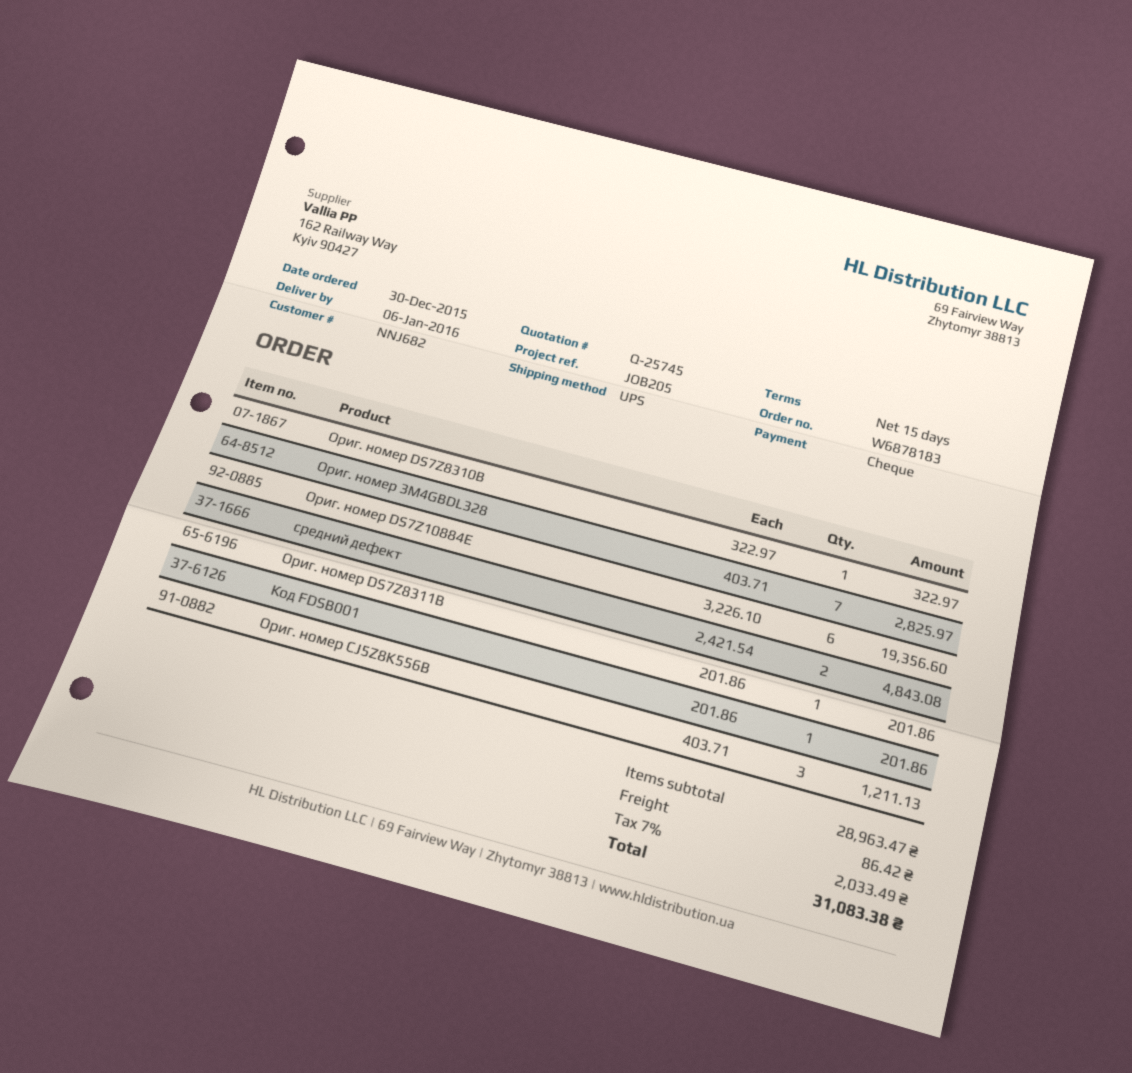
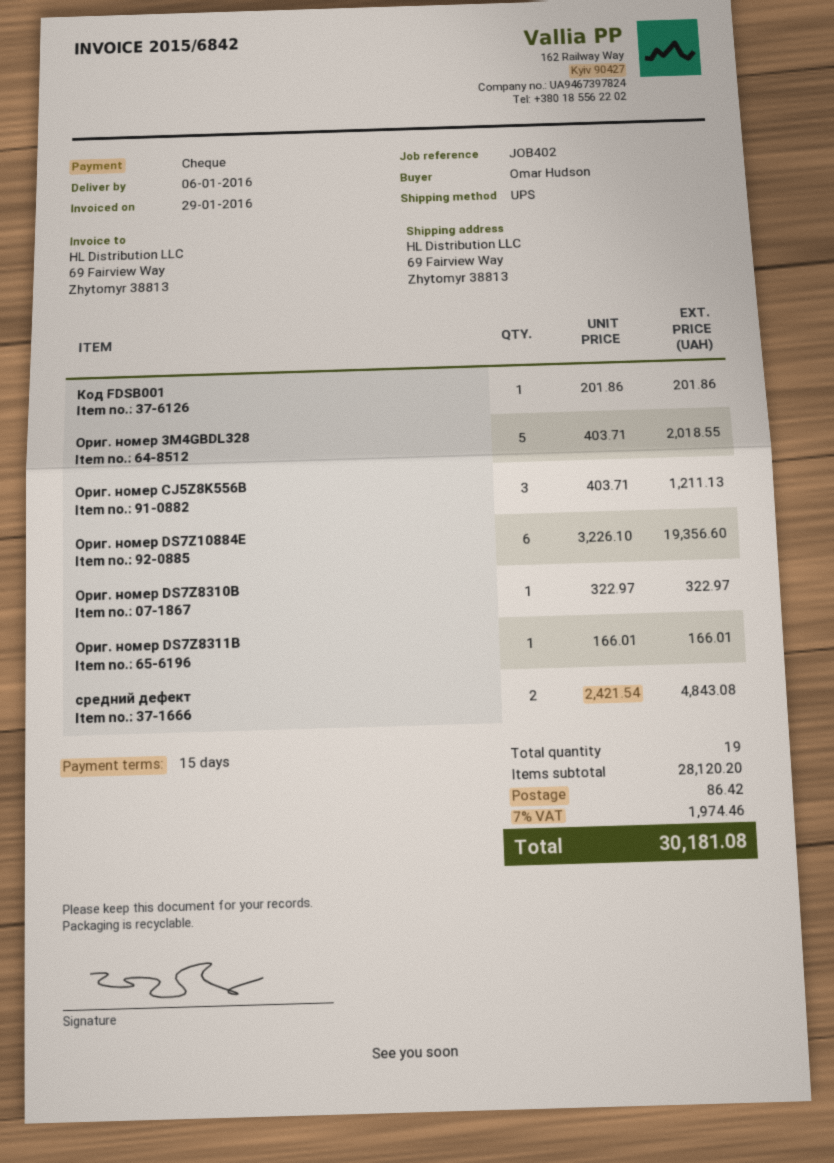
reference: JOB205 -> JOB402
Ориг. номер 3M4GBDL328: 7 x 403.71 = 2825.97 -> 5 x 403.71 = 2018.55
Ориг. номер DS7Z8311B: 1 x 201.86 = 201.86 -> 1 x 166.01 = 166.01
subtotal: 28963.47 -> 28120.20
tax: 7% = 2033.49 -> 7% = 1974.46
total: 31083.38 -> 30181.08

